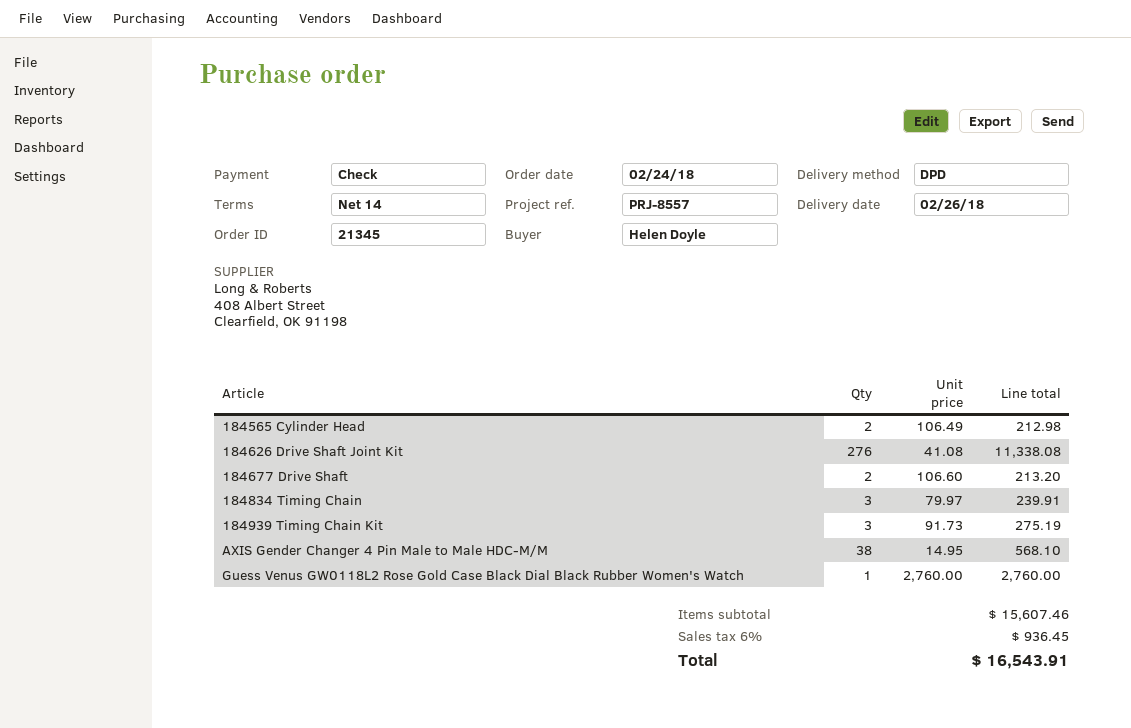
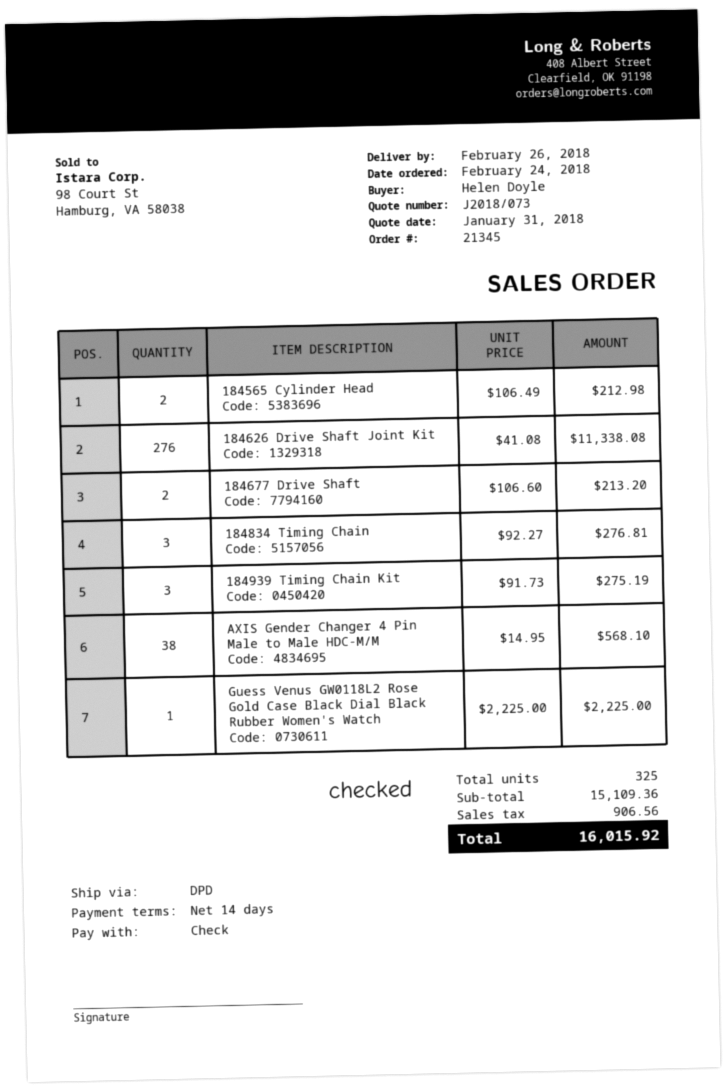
184834 Timing Chain: 3 x 79.97 = 239.91 -> 3 x 92.27 = 276.81
Guess Venus GW0118L2 Rose Gold Case Black Dial Black Rubber Women's Watch: 1 x 2760.00 = 2760.00 -> 1 x 2225.00 = 2225.00
subtotal: 15607.46 -> 15109.36
tax: 936.45 -> 906.56
total: 16543.91 -> 16015.92

